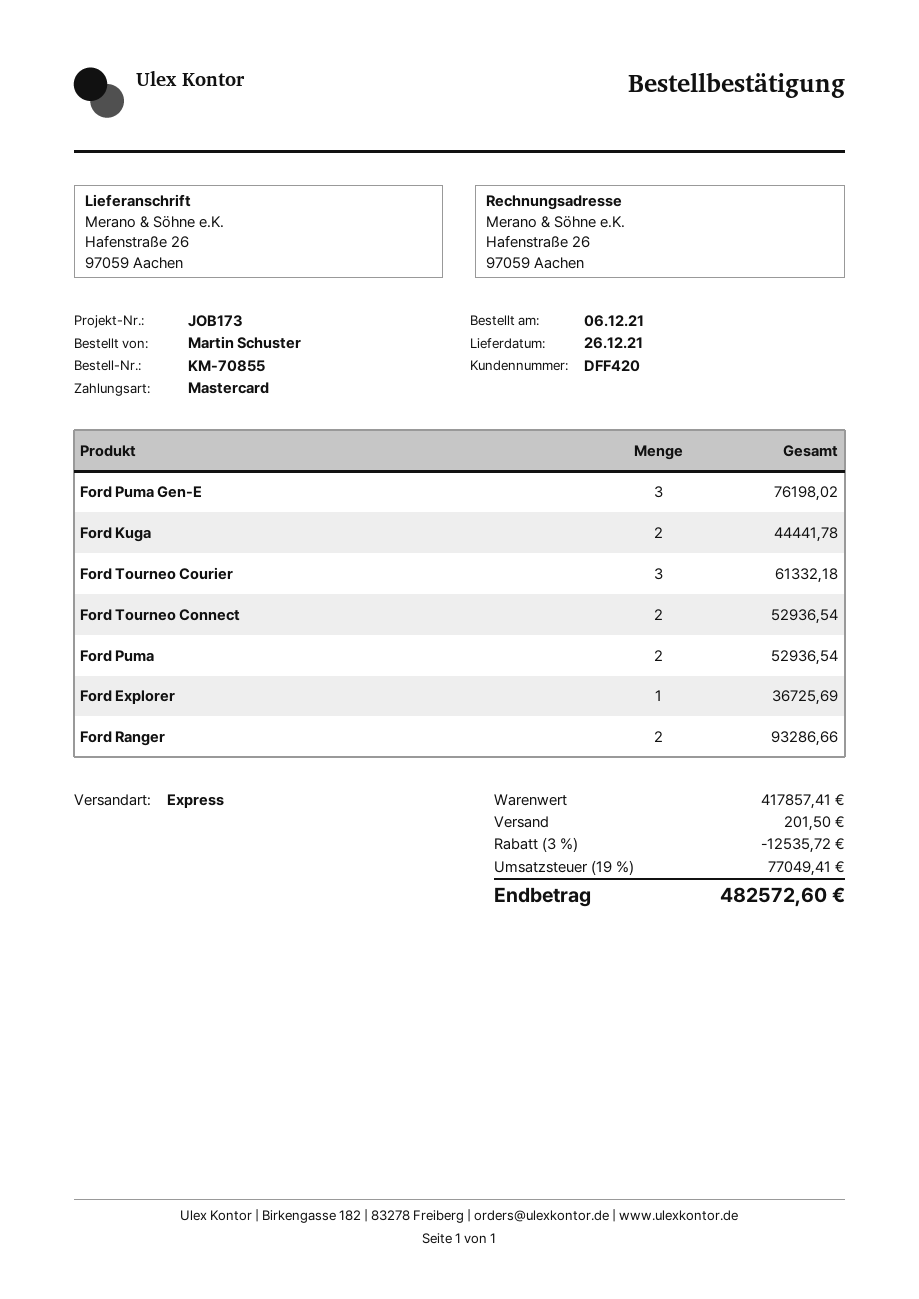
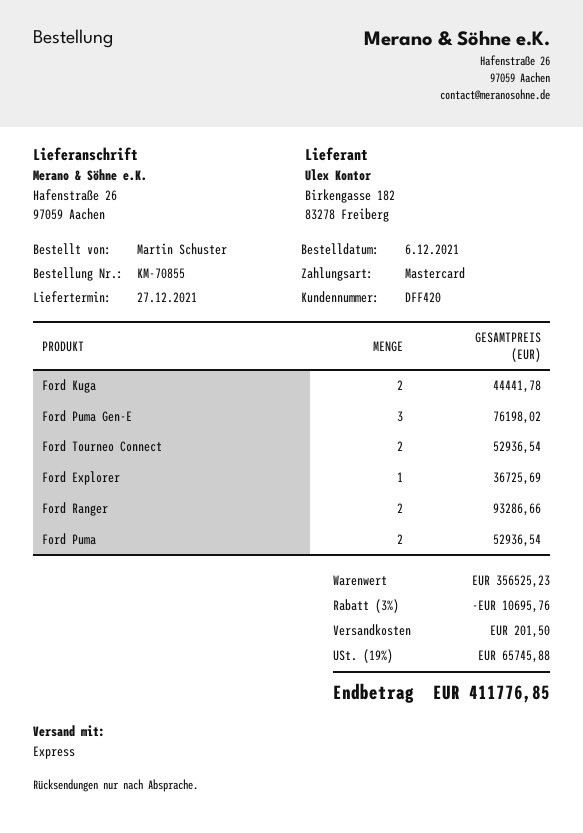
delivery date: 2021-12-26 -> 2021-12-27
Ford Tourneo Courier: 3 for 61332.18 -> none
subtotal: 417857.41 -> 356525.23
discount: 3% = 12535.72 -> 3% = 10695.76
tax: 19% = 77049.41 -> 19% = 65745.88
total: 482572.60 -> 411776.85

